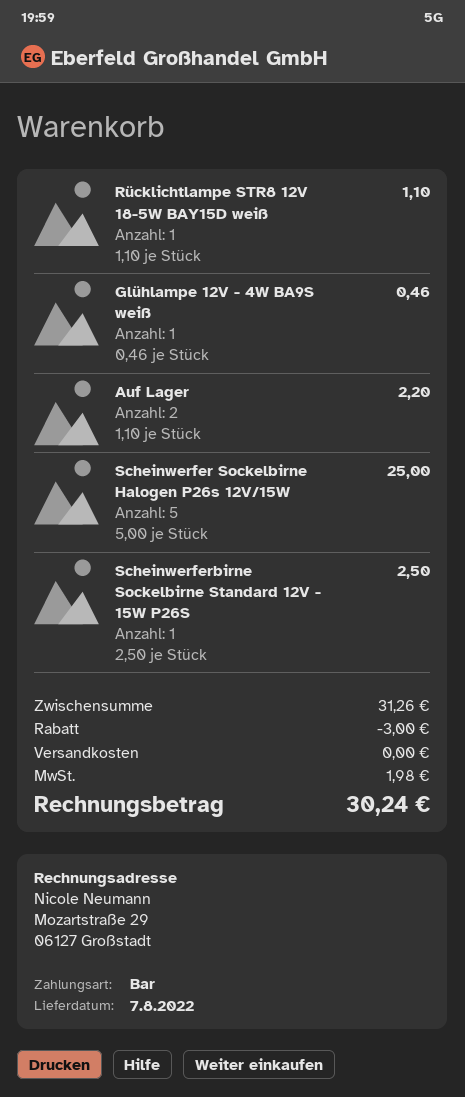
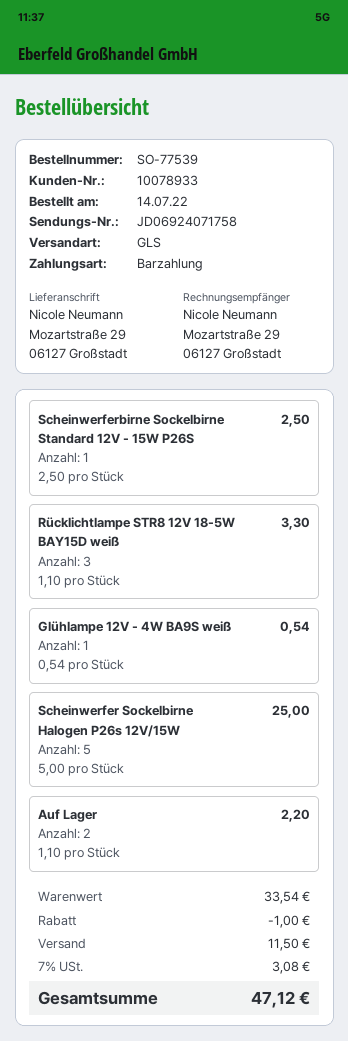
Rücklichtlampe STR8 12V 18-5W BAY15D weiß: 1 x 1.10 = 1.10 -> 3 x 1.10 = 3.30
Glühlampe 12V - 4W BA9S weiß: 1 x 0.46 = 0.46 -> 1 x 0.54 = 0.54
subtotal: 31.26 -> 33.54
discount: 3.00 -> 1.00
shipping: 0.00 -> 11.50
tax: 1.98 -> 3.08
total: 30.24 -> 47.12

